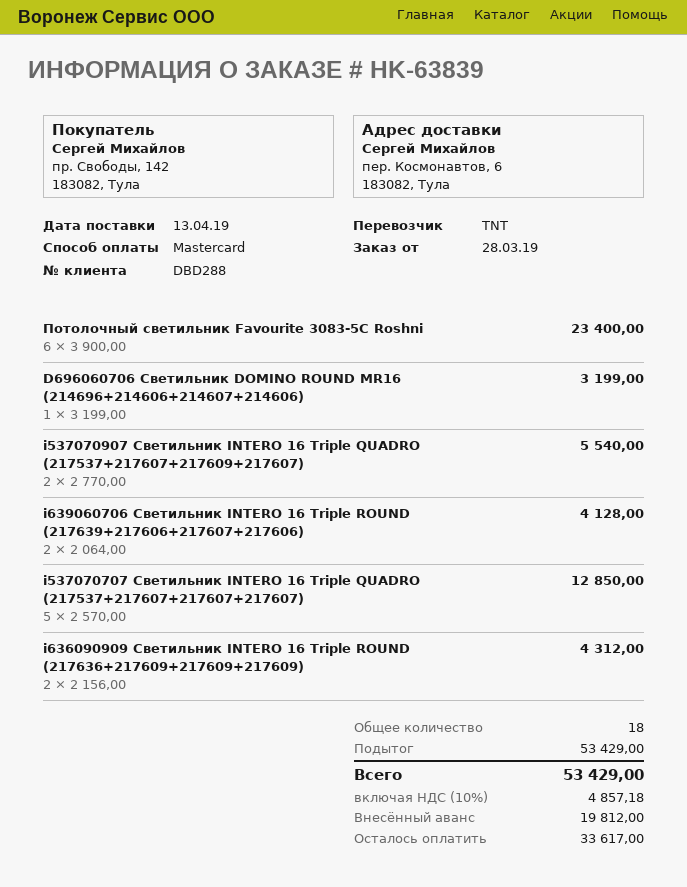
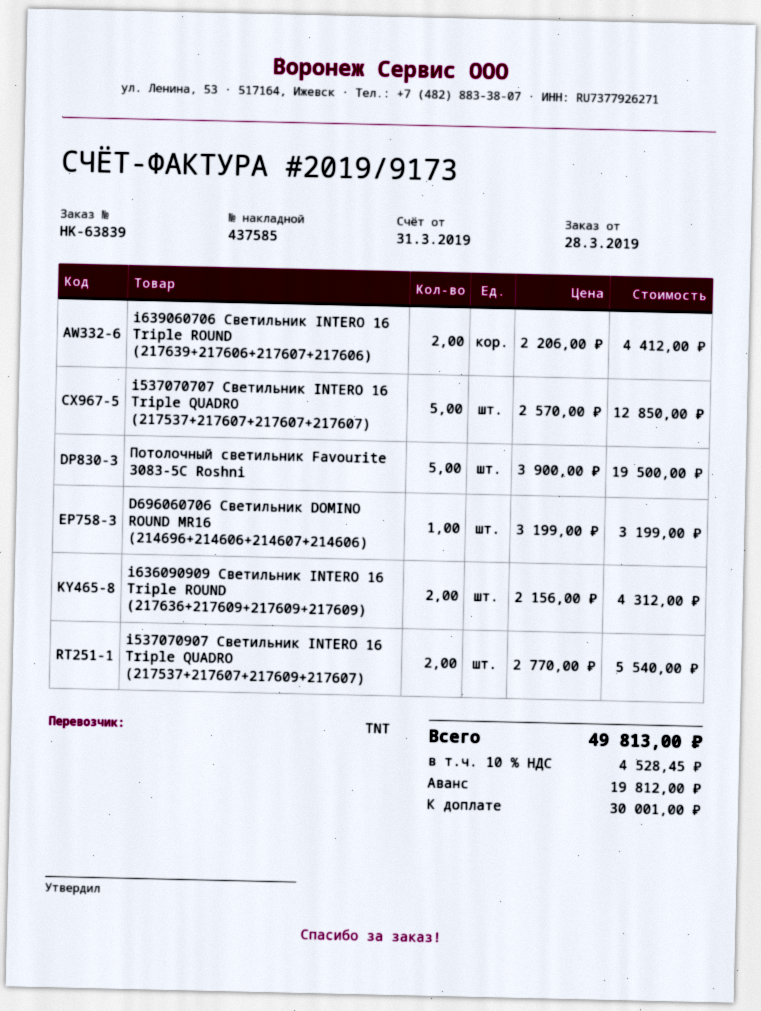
Потолочный светильник Favourite 3083-5C Roshni: 6 x 3900.00 = 23400.00 -> 5 x 3900.00 = 19500.00
i639060706 Светильник INTERO 16 Triple ROUND (217639+217606+217607+217606): 2 x 2064.00 = 4128.00 -> 2 x 2206.00 = 4412.00
tax: 10% = 4857.18 -> 10% = 4528.45
total: 53429.00 -> 49813.00
balance: 33617.00 -> 30001.00

